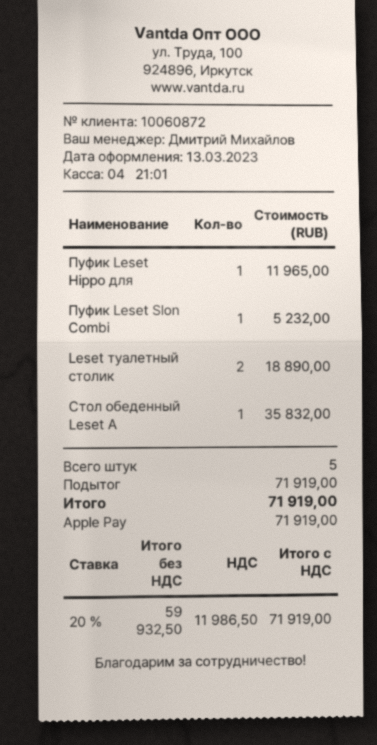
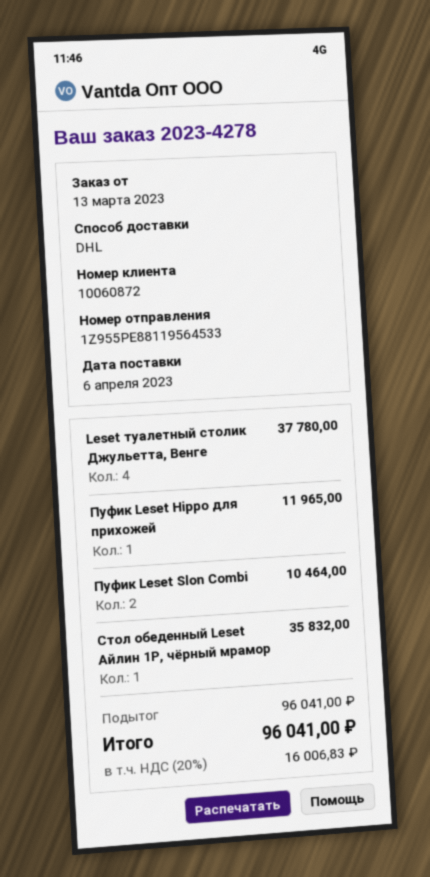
Пуфик Leset Slon Combi: 1 for 5232.00 -> 2 for 10464.00
Leset туалетный столик: 2 for 18890.00 -> 4 for 37780.00
subtotal: 71919.00 -> 96041.00
tax: 20% = 11986.50 -> 20% = 16006.83
total: 71919.00 -> 96041.00

